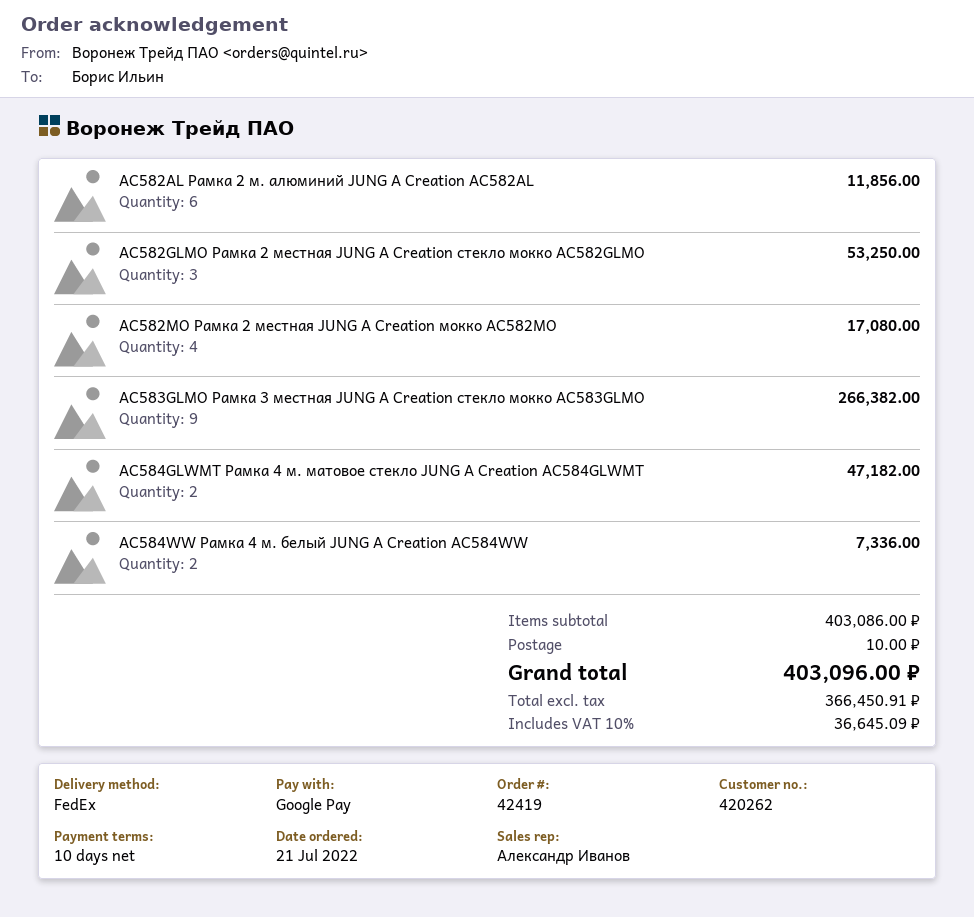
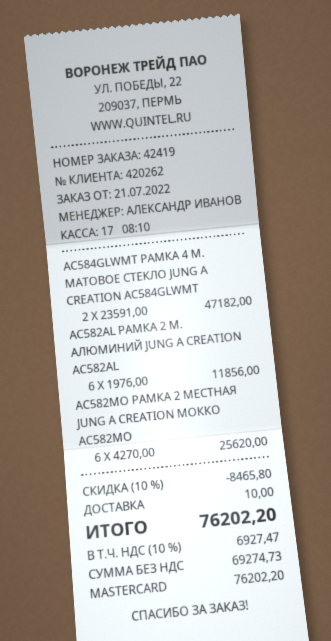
payment method: Google Pay -> Mastercard
AC582GLMO Рамка 2 местная JUNG A Creation стекло мокко AC582GLMO: 3 for 53250.00 -> none
AC582MO Рамка 2 местная JUNG A Creation мокко AC582MO: 4 for 17080.00 -> 6 for 25620.00
AC583GLMO Рамка 3 местная JUNG A Creation стекло мокко AC583GLMO: 9 for 266382.00 -> none
AC584WW Рамка 4 м. белый JUNG A Creation AC584WW: 2 for 7336.00 -> none
discount: none -> 10% = 8465.80
net: 366450.91 -> 69274.73
tax: 10% = 36645.09 -> 10% = 6927.47
total: 403096.00 -> 76202.20

